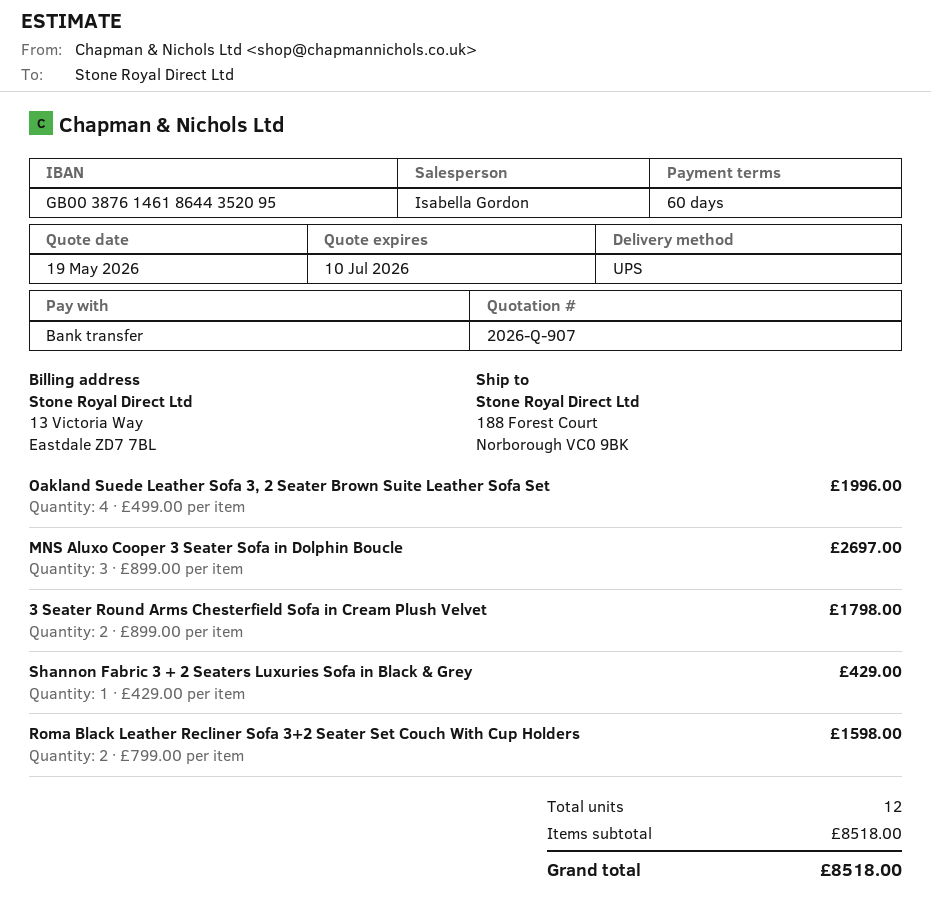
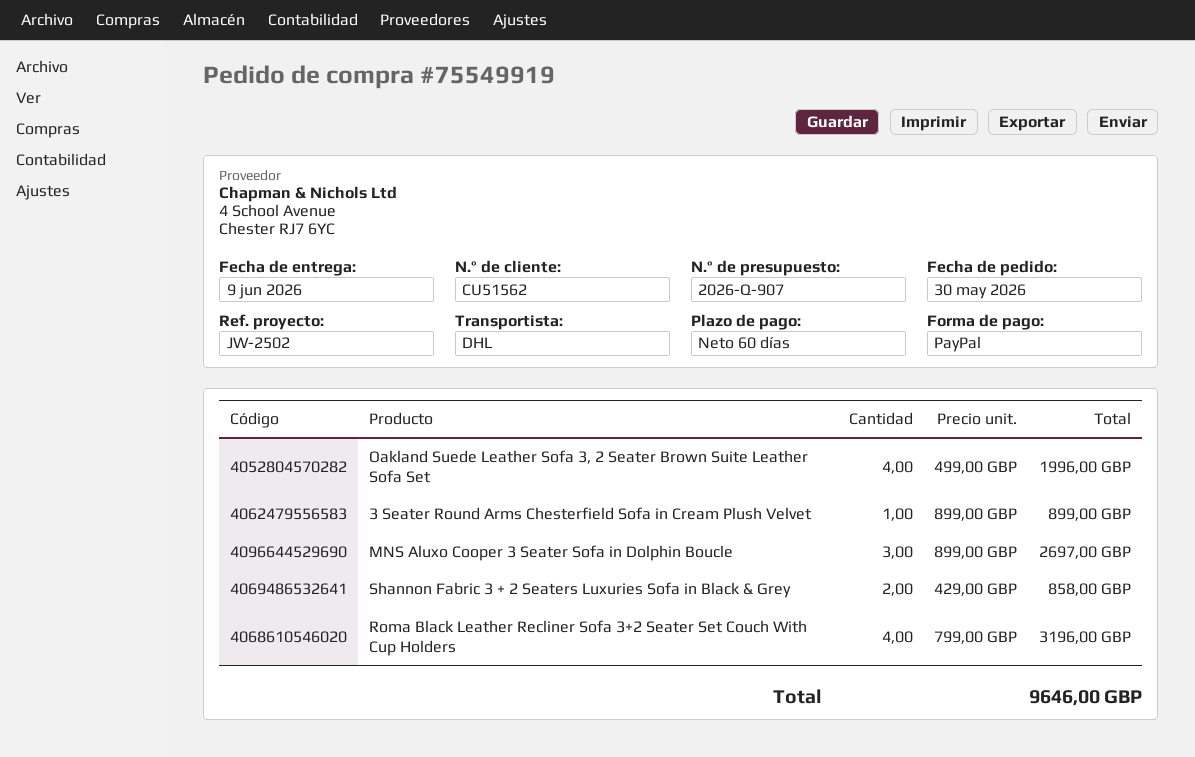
payment method: bank transfer -> PayPal
shipping method: UPS -> DHL
3 Seater Round Arms Chesterfield Sofa in Cream Plush Velvet: 2 x 899.00 = 1798.00 -> 1 x 899.00 = 899.00
Shannon Fabric 3 + 2 Seaters Luxuries Sofa in Black & Grey: 1 x 429.00 = 429.00 -> 2 x 429.00 = 858.00
Roma Black Leather Recliner Sofa 3+2 Seater Set Couch With Cup Holders: 2 x 799.00 = 1598.00 -> 4 x 799.00 = 3196.00
total: 8518.00 -> 9646.00

